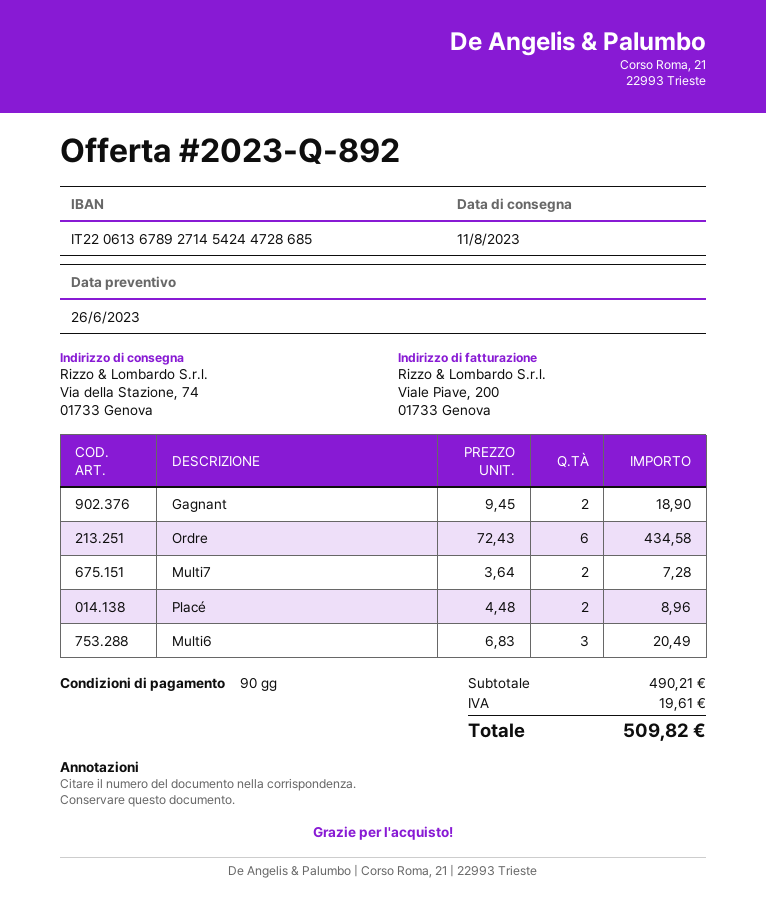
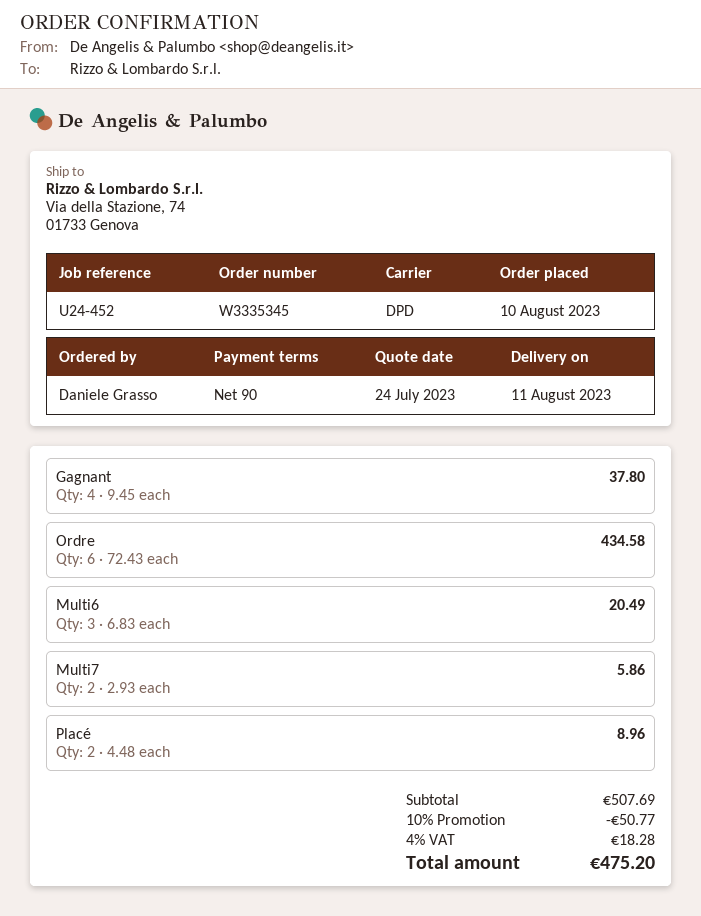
quote date: 2023-06-26 -> 2023-07-24
Gagnant: 2 x 9.45 = 18.90 -> 4 x 9.45 = 37.80
Multi7: 2 x 3.64 = 7.28 -> 2 x 2.93 = 5.86
subtotal: 490.21 -> 507.69
discount: none -> 10% = 50.77
tax: 19.61 -> 18.28
total: 509.82 -> 475.20

